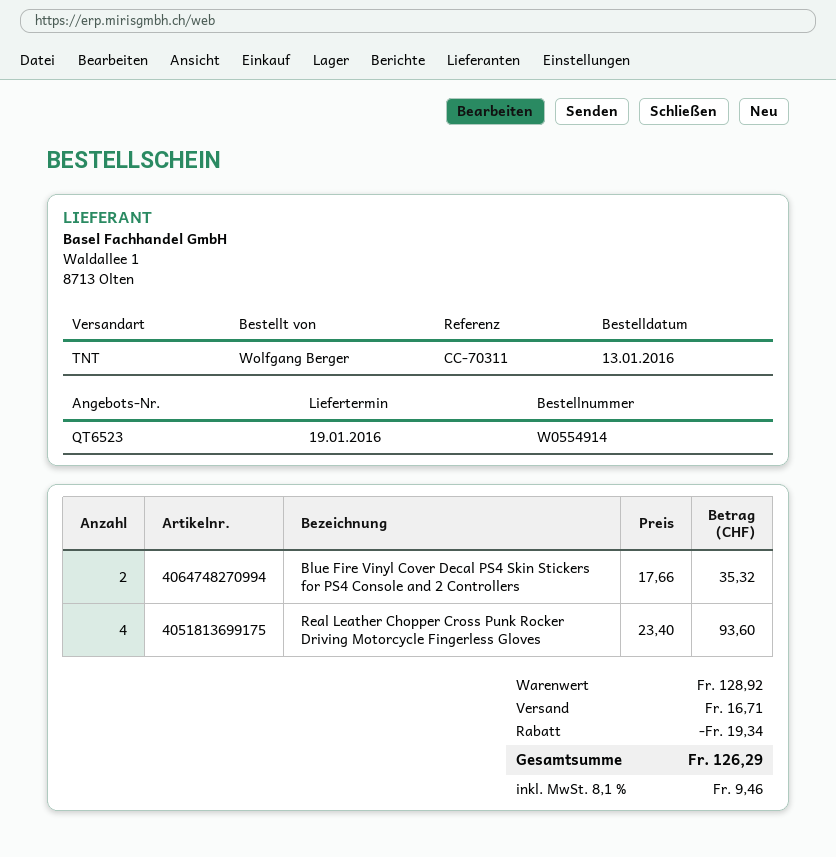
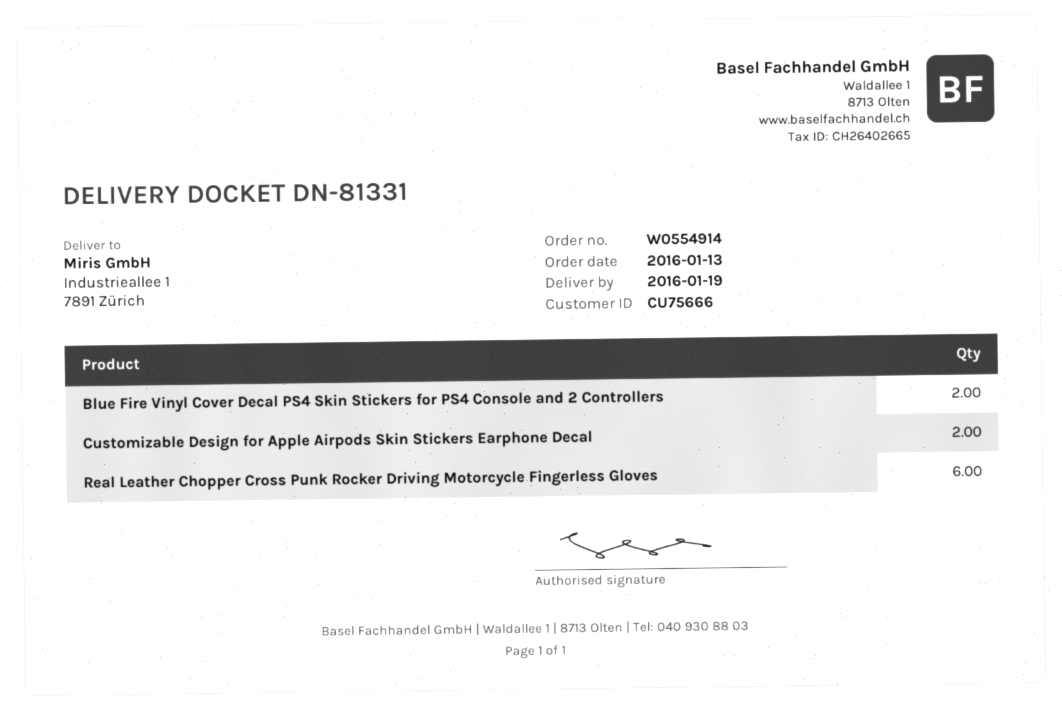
Real Leather Chopper Cross Punk Rocker Driving Motorcycle Fingerless Gloves: 4 -> 6
Customizable Design for Apple Airpods Skin Stickers Earphone Decal: none -> 2

